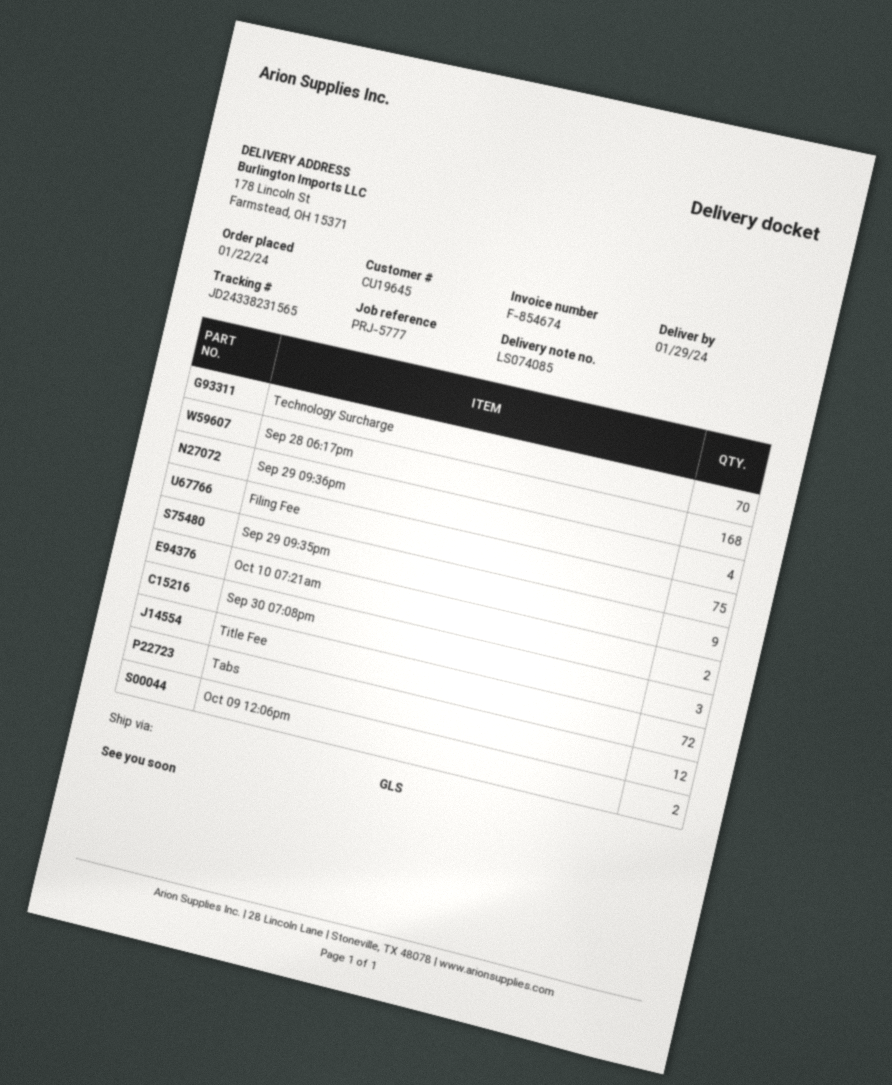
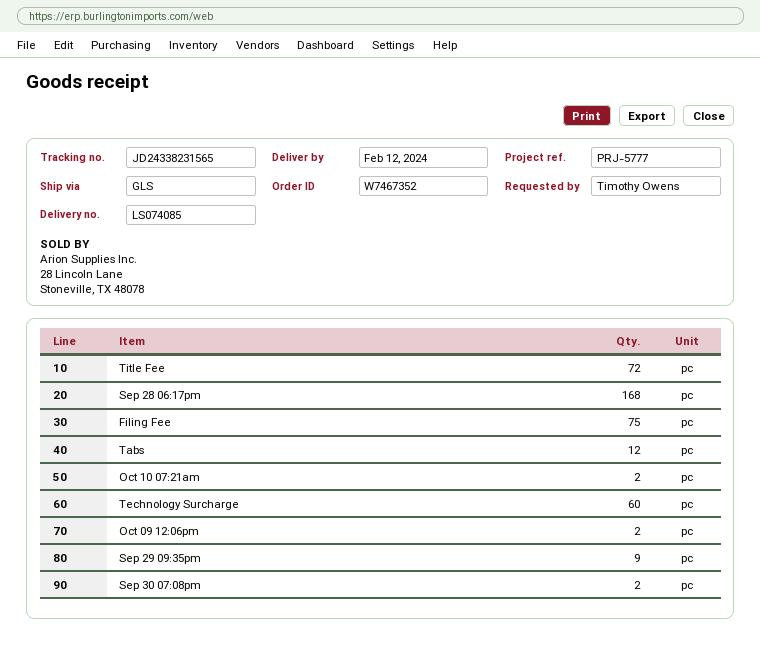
delivery date: 2024-01-29 -> 2024-02-12
Technology Surcharge: 70 -> 60
Sep 29 09:36pm: 4 -> none
Sep 30 07:08pm: 3 -> 2

